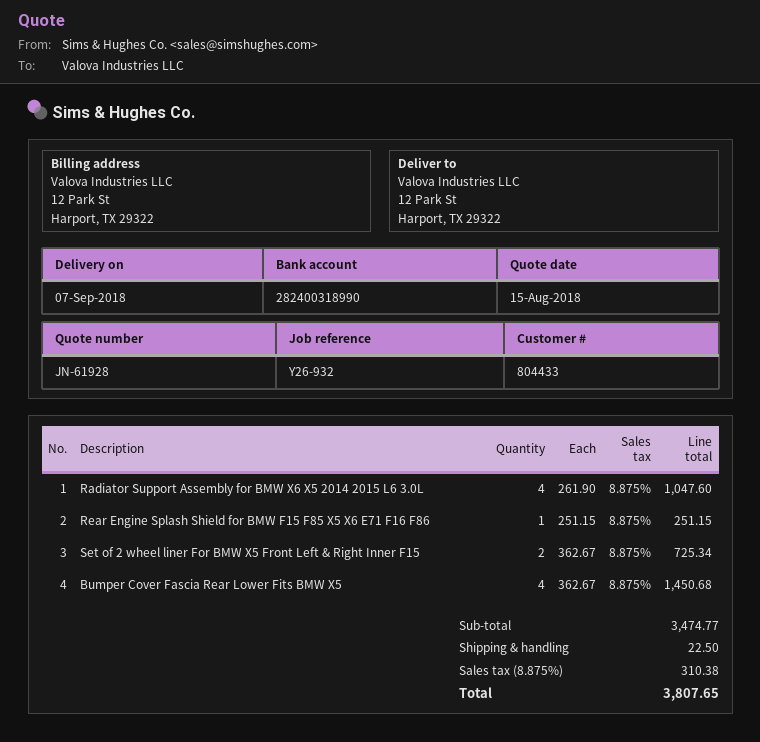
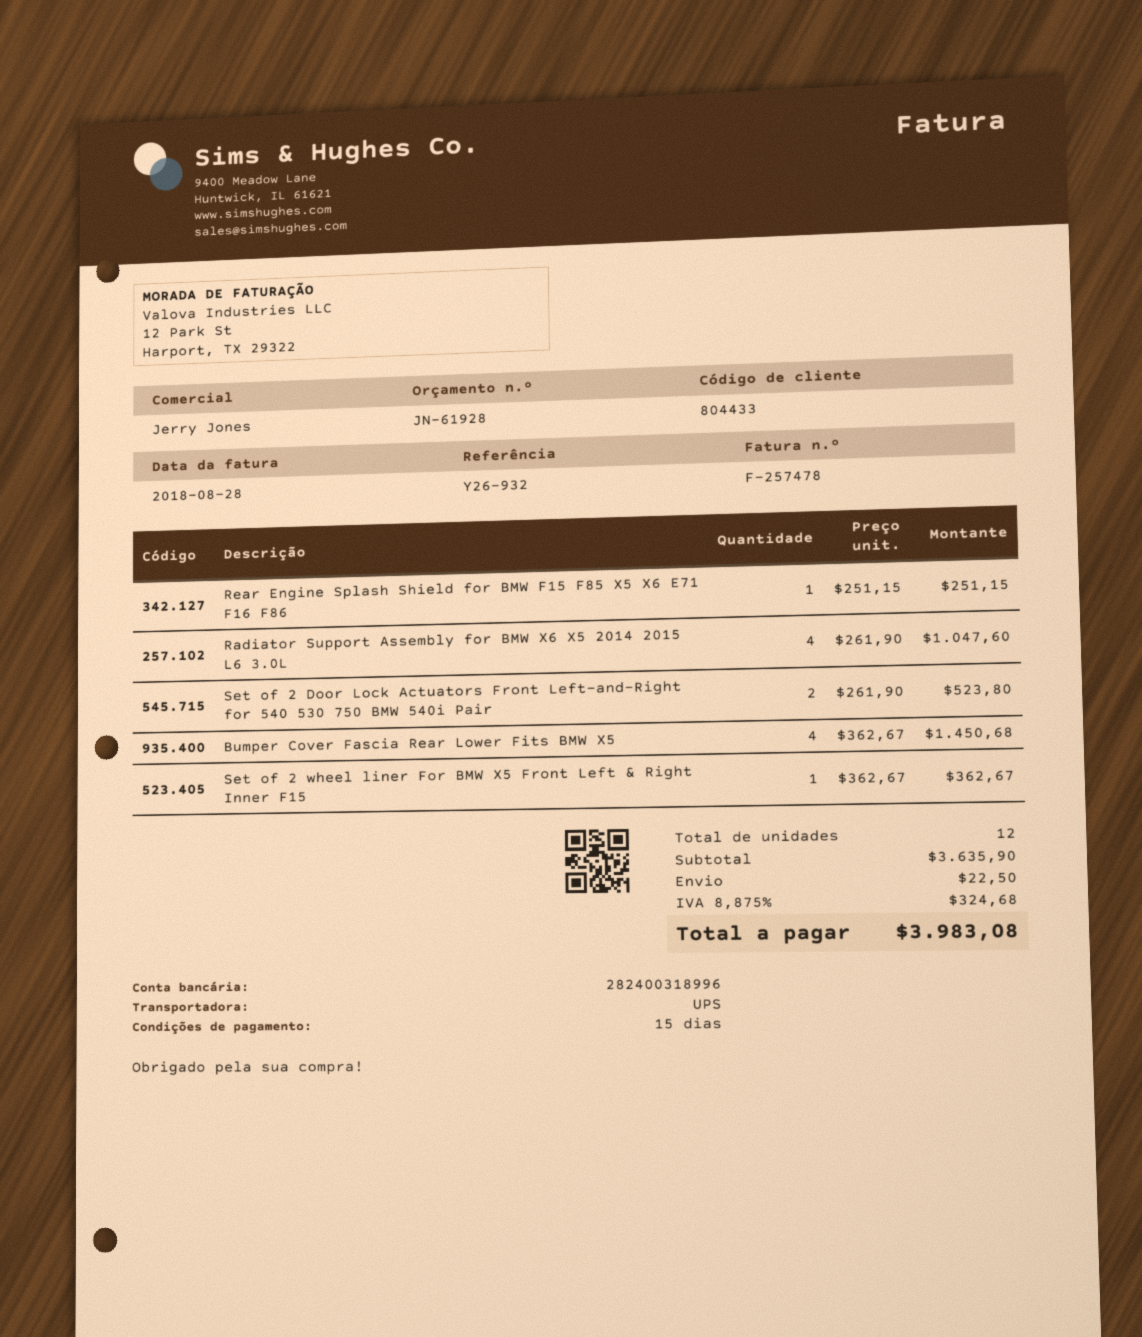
bank account: 282400318990 -> 282400318996
Set of 2 wheel liner For BMW X5 Front Left & Right Inner F15: 2 x 362.67 = 725.34 -> 1 x 362.67 = 362.67
Set of 2 Door Lock Actuators Front Left-and-Right for 540 530 750 BMW 540i Pair: none -> 2 x 261.90 = 523.80
subtotal: 3474.77 -> 3635.90
tax: 8.875% = 310.38 -> 8.875% = 324.68
total: 3807.65 -> 3983.08

